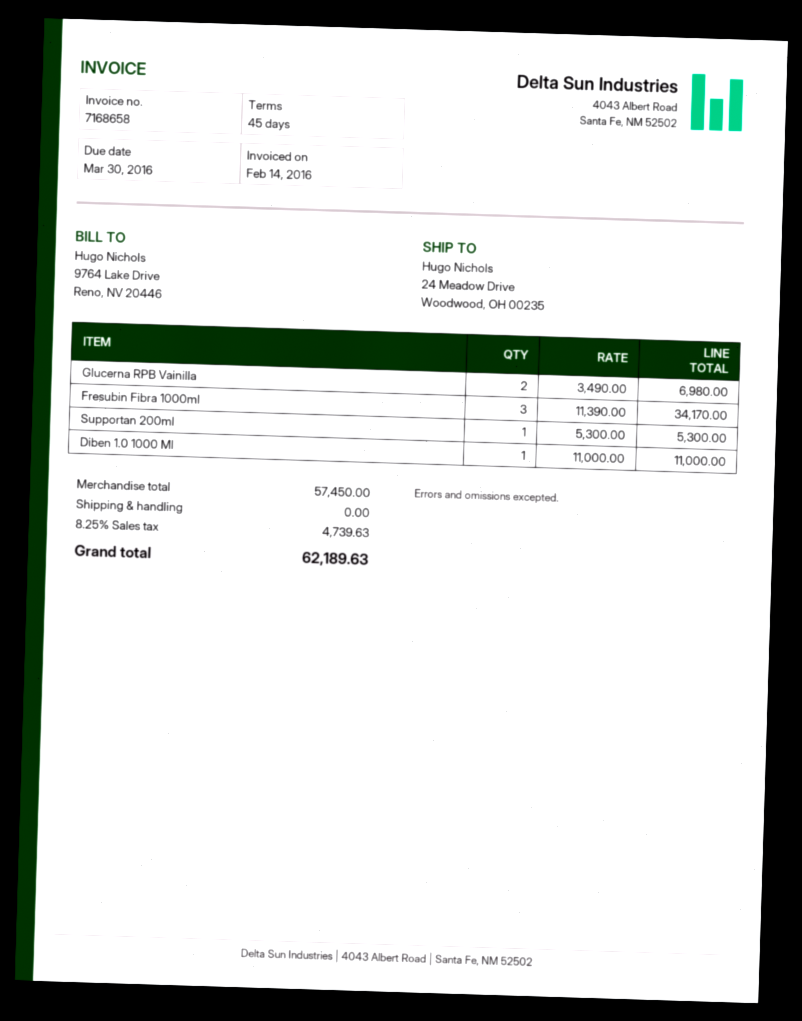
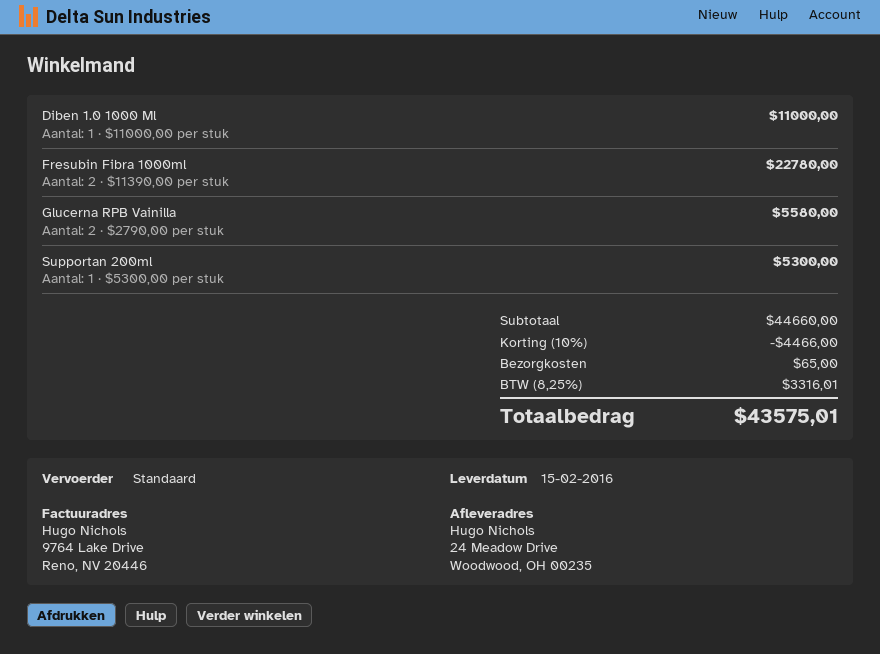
Glucerna RPB Vainilla: 2 x 3490.00 = 6980.00 -> 2 x 2790.00 = 5580.00
Fresubin Fibra 1000ml: 3 x 11390.00 = 34170.00 -> 2 x 11390.00 = 22780.00
subtotal: 57450.00 -> 44660.00
discount: none -> 10% = 4466.00
shipping: 0.00 -> 65.00
tax: 8.25% = 4739.63 -> 8.25% = 3316.01
total: 62189.63 -> 43575.01

